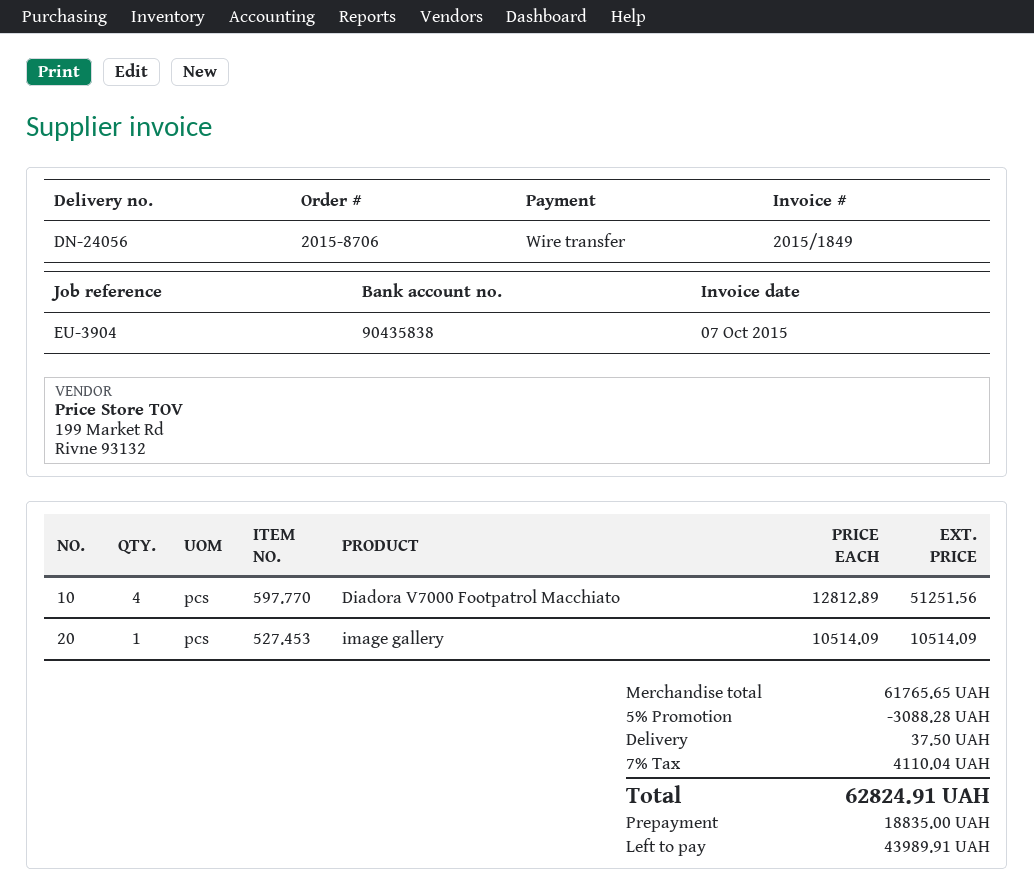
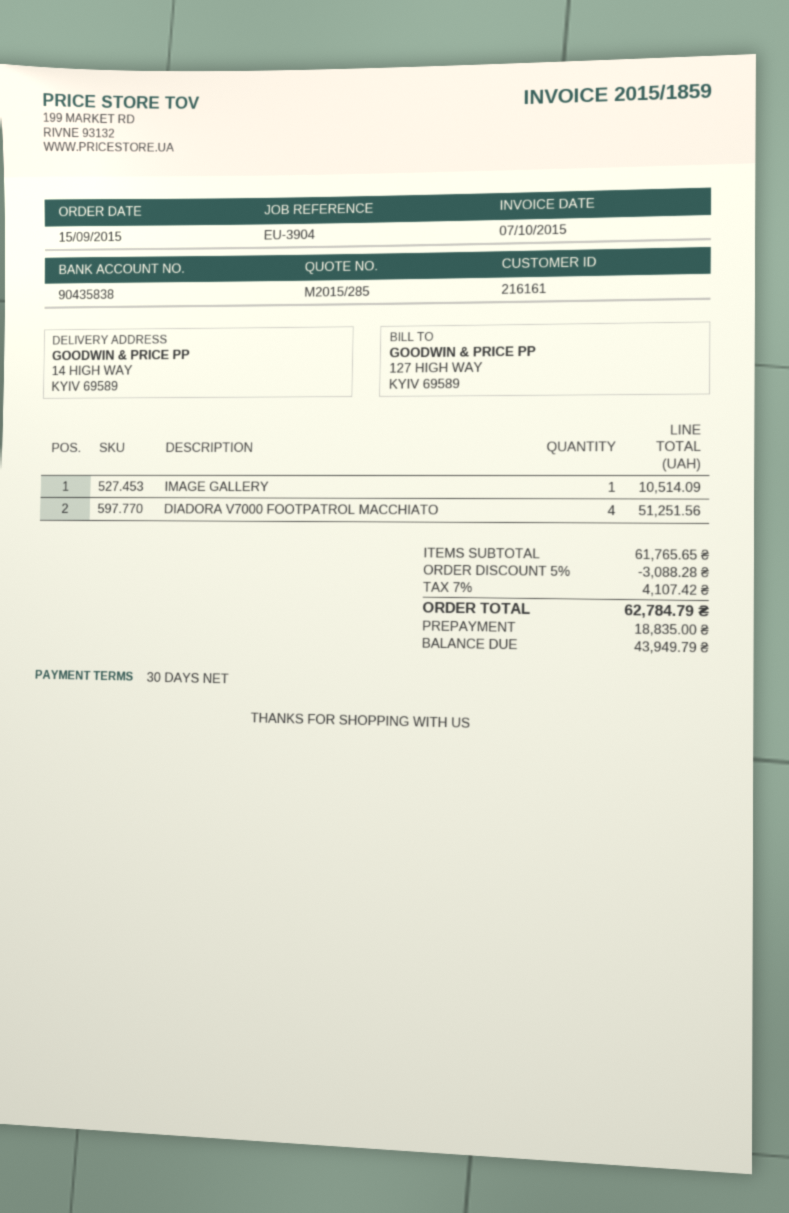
invoice number: 2015/1849 -> 2015/1859
shipping: 37.50 -> none
tax: 7% = 4110.04 -> 7% = 4107.42
total: 62824.91 -> 62784.79
balance: 43989.91 -> 43949.79

